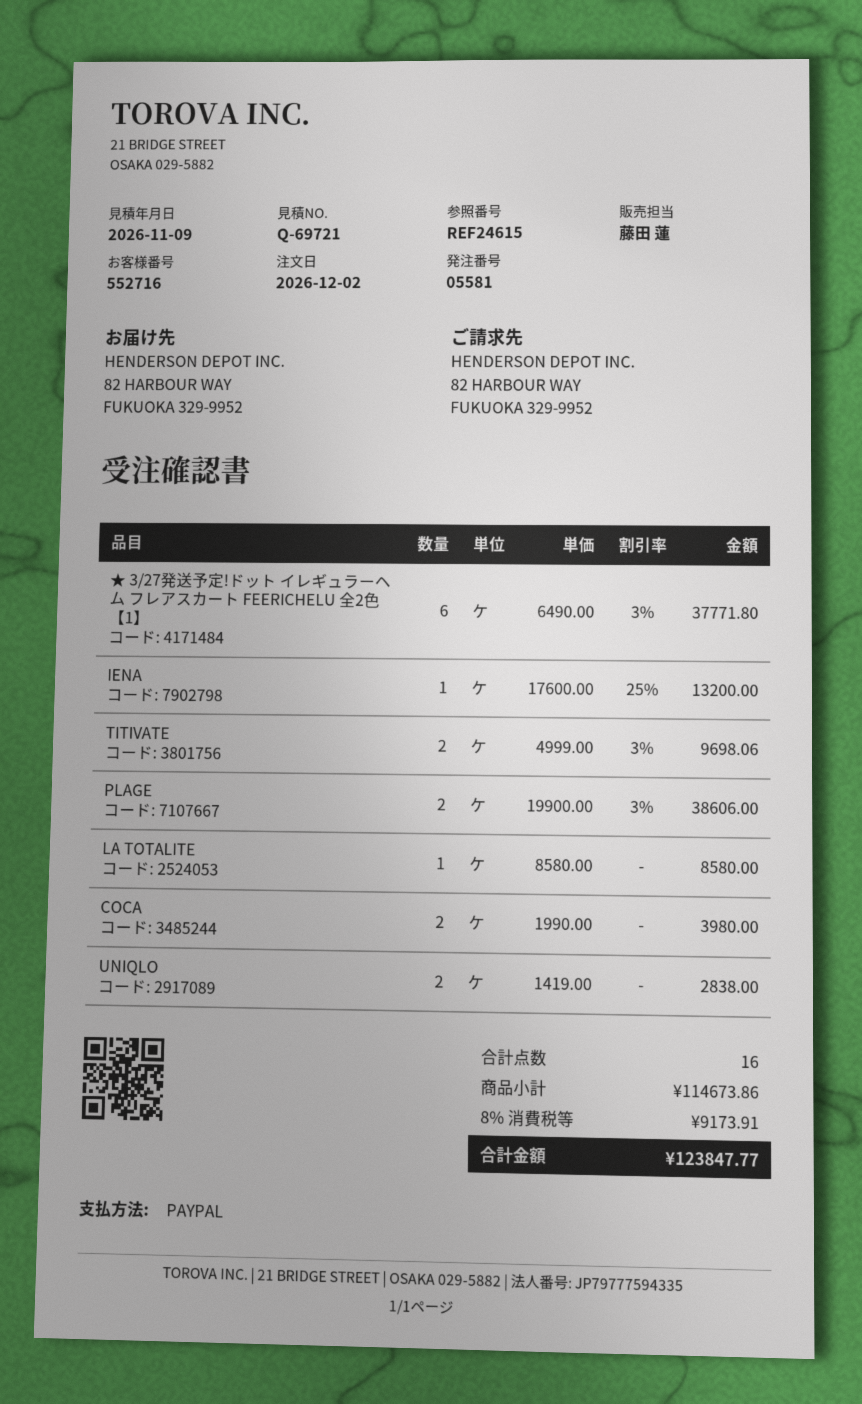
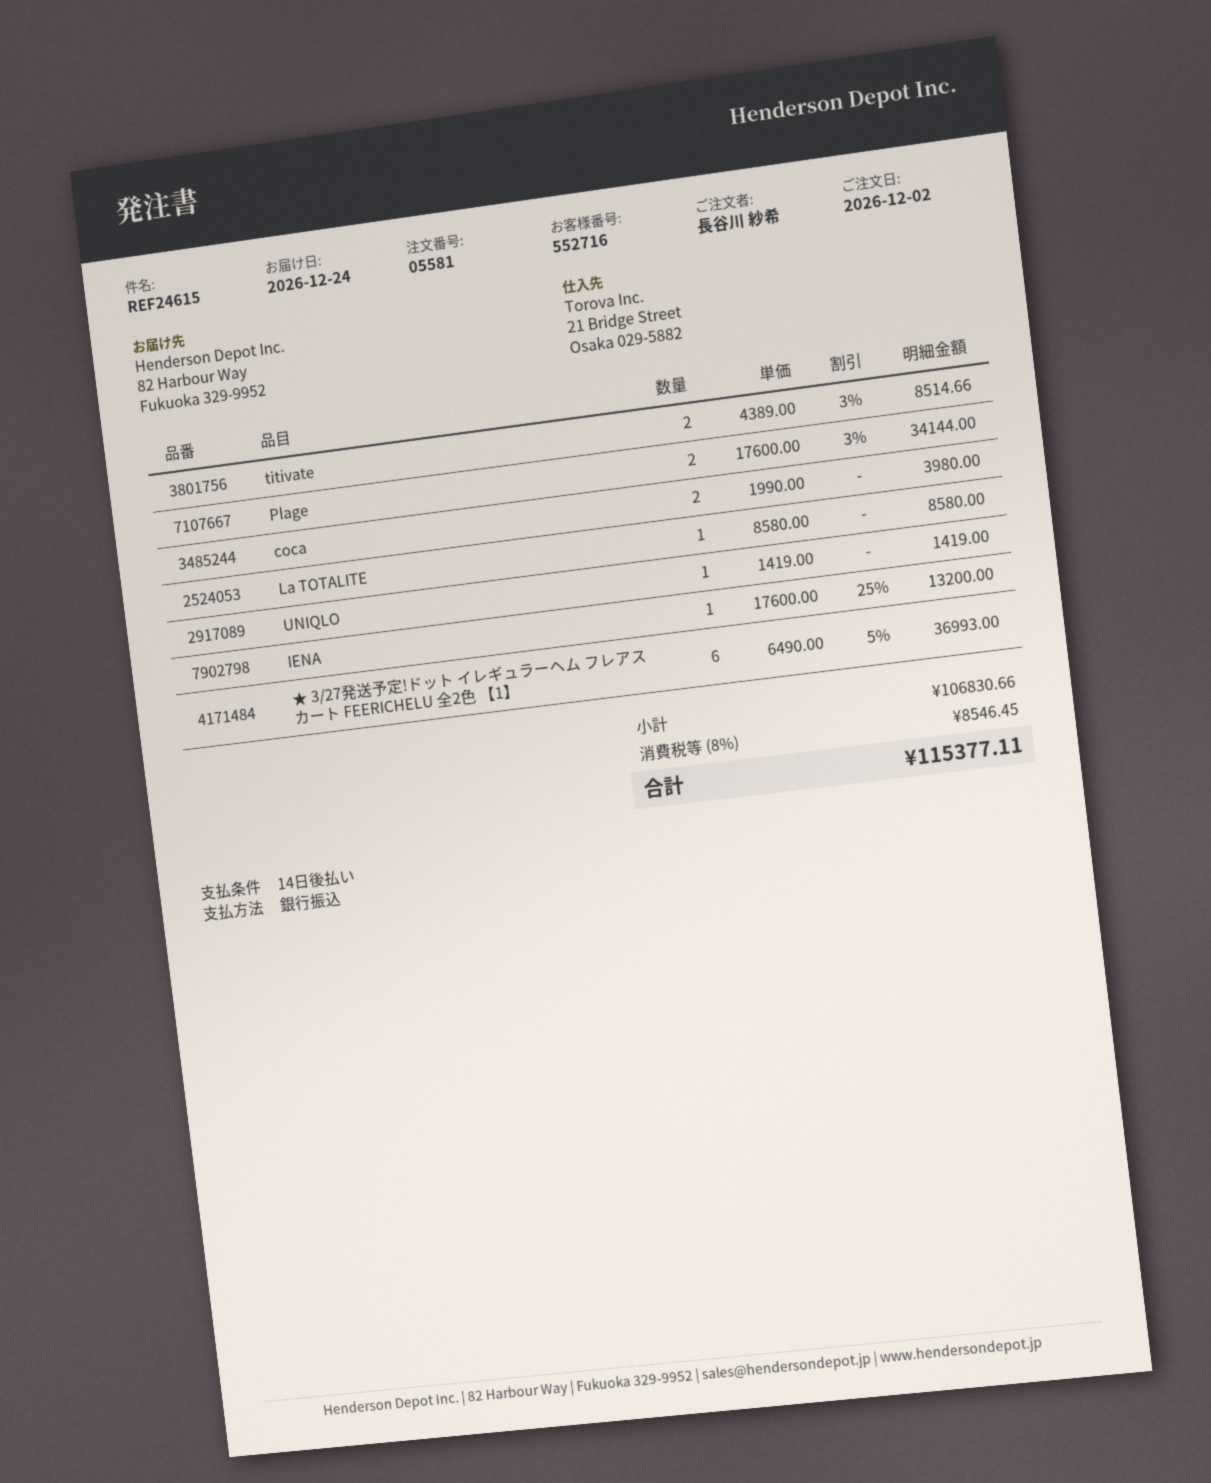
payment method: PayPal -> bank transfer
★ 3/27発送予定!ドット イレギュラーヘム フレアスカート FEERICHELU 全2色 【1】: 6 x 6490.00 - 3% = 37771.80 -> 6 x 6490.00 - 5% = 36993.00
TITIVATE: 2 x 4999.00 - 3% = 9698.06 -> 2 x 4389.00 - 3% = 8514.66
PLAGE: 2 x 19900.00 - 3% = 38606.00 -> 2 x 17600.00 - 3% = 34144.00
UNIQLO: 2 x 1419.00 = 2838.00 -> 1 x 1419.00 = 1419.00
subtotal: 114673.86 -> 106830.66
tax: 8% = 9173.91 -> 8% = 8546.45
total: 123847.77 -> 115377.11

